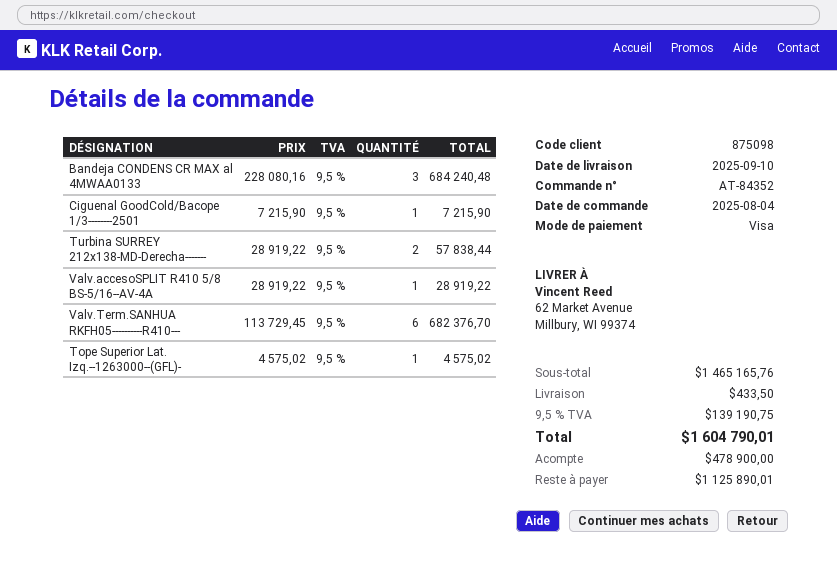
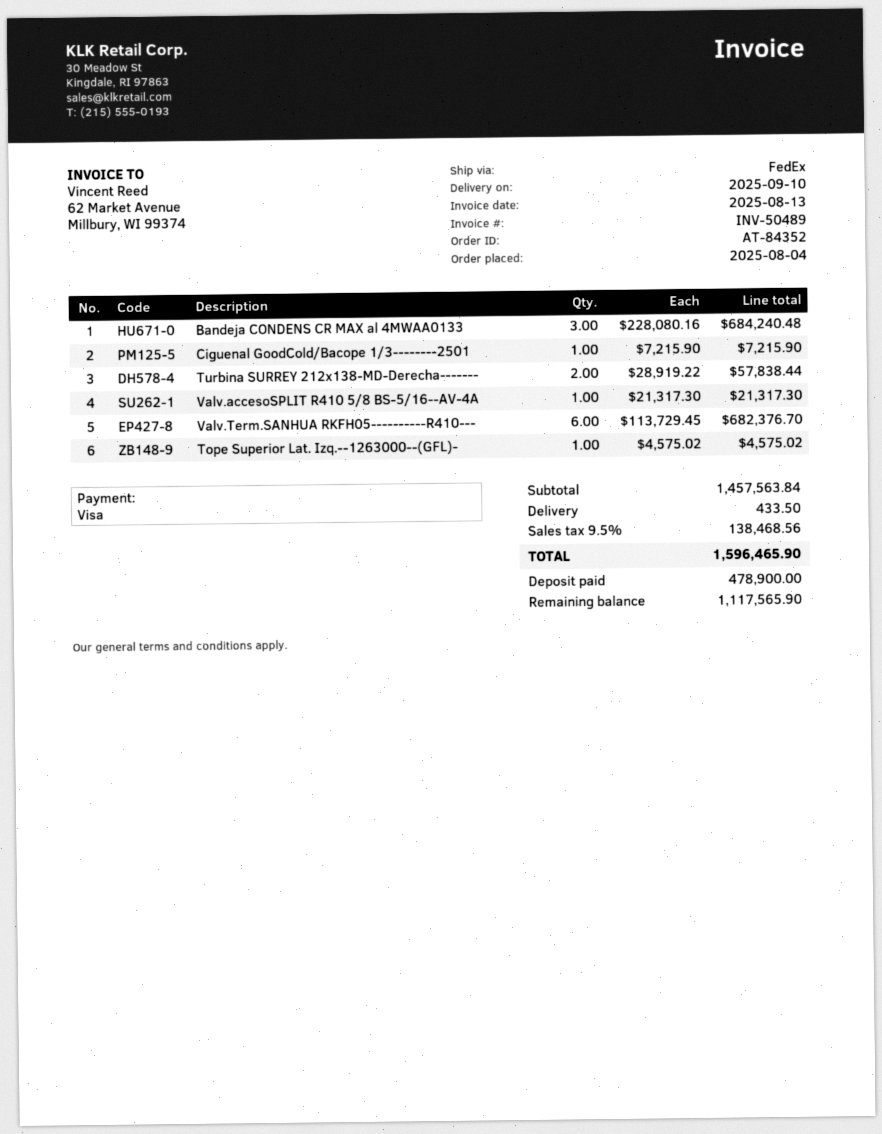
Valv.accesoSPLIT R410 5/8 BS-5/16--AV-4A: 1 x 28919.22 = 28919.22 -> 1 x 21317.30 = 21317.30
subtotal: 1465165.76 -> 1457563.84
tax: 9.5% = 139190.75 -> 9.5% = 138468.56
total: 1604790.01 -> 1596465.90
balance: 1125890.01 -> 1117565.90

